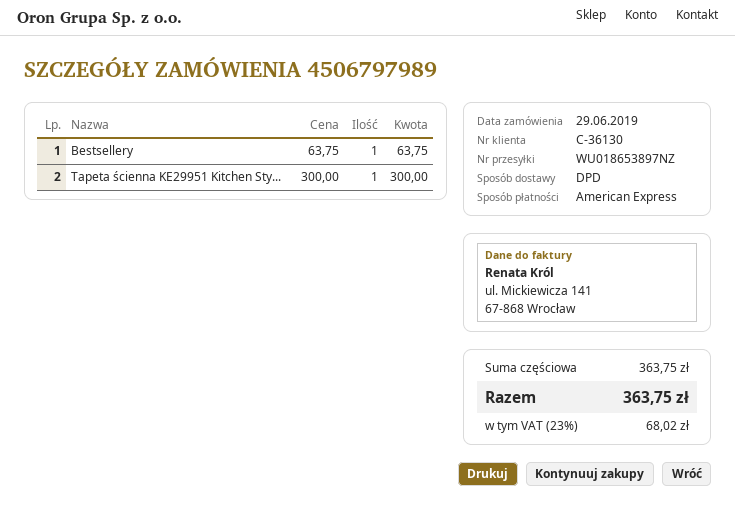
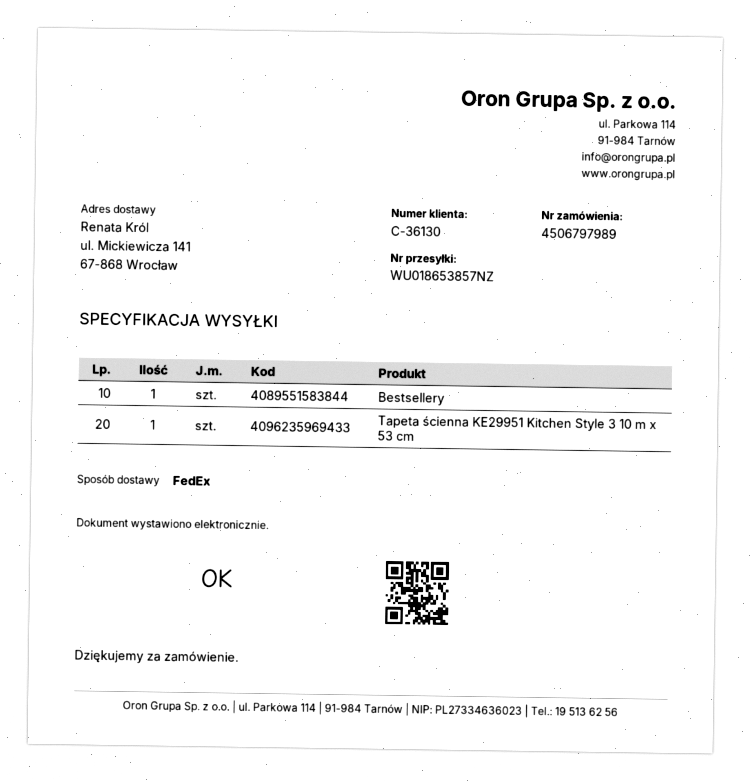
shipping method: DPD -> FedEx
tracking number: WU018653897NZ -> WU018653857NZ

